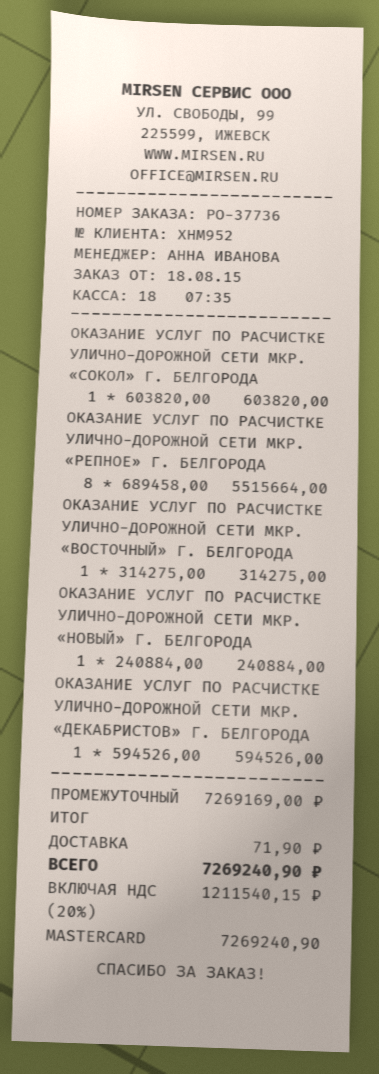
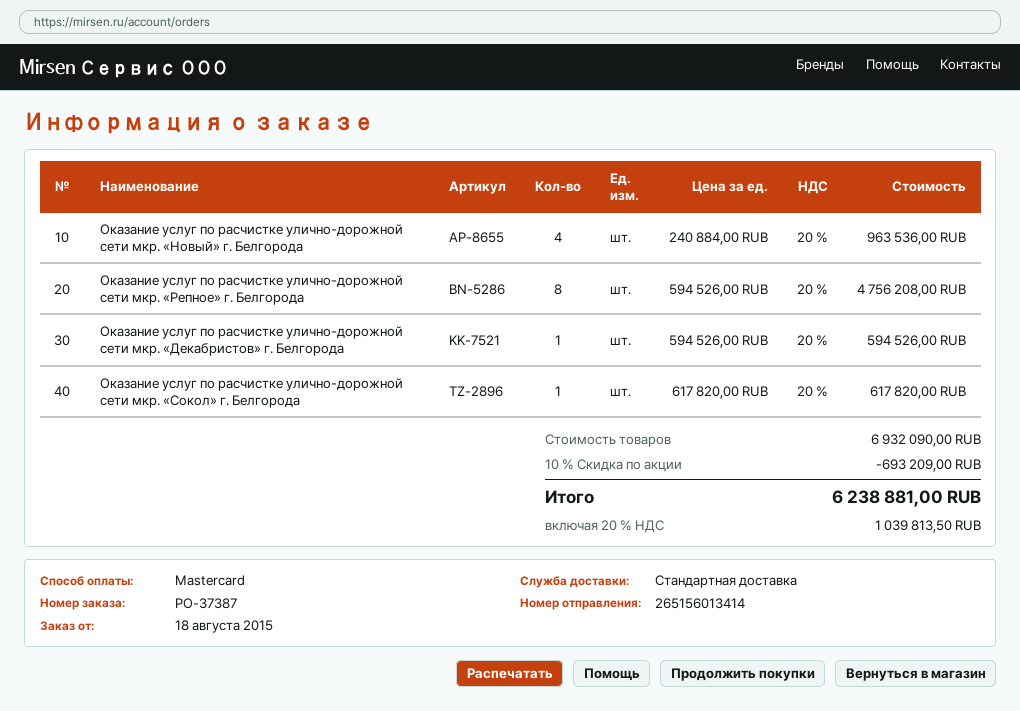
order number: PO-37736 -> PO-37387
ОКАЗАНИЕ УСЛУГ ПО РАСЧИСТКЕ УЛИЧНО-ДОРОЖНОЙ СЕТИ МКР. «СОКОЛ» Г. БЕЛГОРОДА: 1 x 603820.00 = 603820.00 -> 1 x 617820.00 = 617820.00
ОКАЗАНИЕ УСЛУГ ПО РАСЧИСТКЕ УЛИЧНО-ДОРОЖНОЙ СЕТИ МКР. «РЕПНОЕ» Г. БЕЛГОРОДА: 8 x 689458.00 = 5515664.00 -> 8 x 594526.00 = 4756208.00
ОКАЗАНИЕ УСЛУГ ПО РАСЧИСТКЕ УЛИЧНО-ДОРОЖНОЙ СЕТИ МКР. «ВОСТОЧНЫЙ» Г. БЕЛГОРОДА: 1 x 314275.00 = 314275.00 -> none
ОКАЗАНИЕ УСЛУГ ПО РАСЧИСТКЕ УЛИЧНО-ДОРОЖНОЙ СЕТИ МКР. «НОВЫЙ» Г. БЕЛГОРОДА: 1 x 240884.00 = 240884.00 -> 4 x 240884.00 = 963536.00
subtotal: 7269169.00 -> 6932090.00
discount: none -> 10% = 693209.00
shipping: 71.90 -> none
tax: 20% = 1211540.15 -> 20% = 1039813.50
total: 7269240.90 -> 6238881.00

